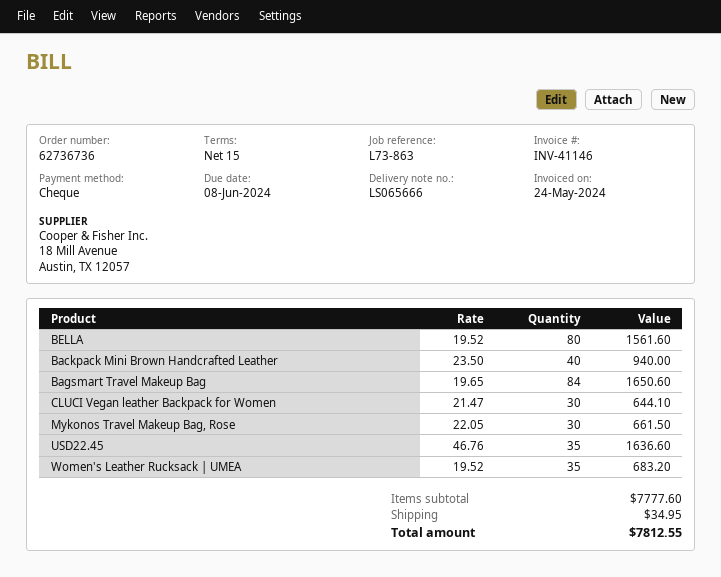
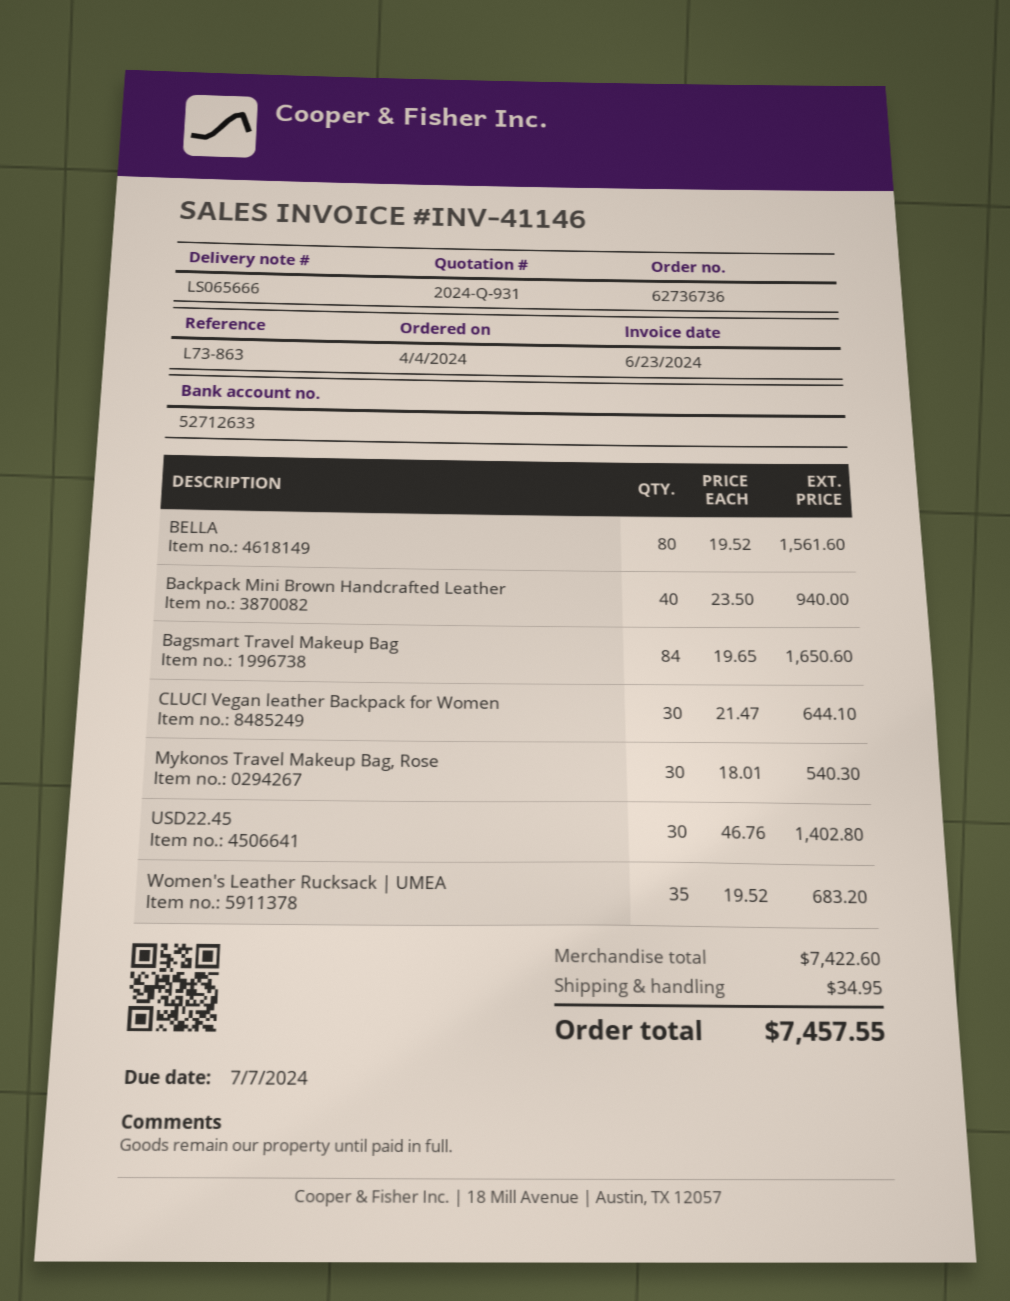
invoice date: 2024-05-24 -> 2024-06-23
due date: 2024-06-08 -> 2024-07-07
Mykonos Travel Makeup Bag, Rose: 30 x 22.05 = 661.50 -> 30 x 18.01 = 540.30
USD22.45: 35 x 46.76 = 1636.60 -> 30 x 46.76 = 1402.80
subtotal: 7777.60 -> 7422.60
total: 7812.55 -> 7457.55

